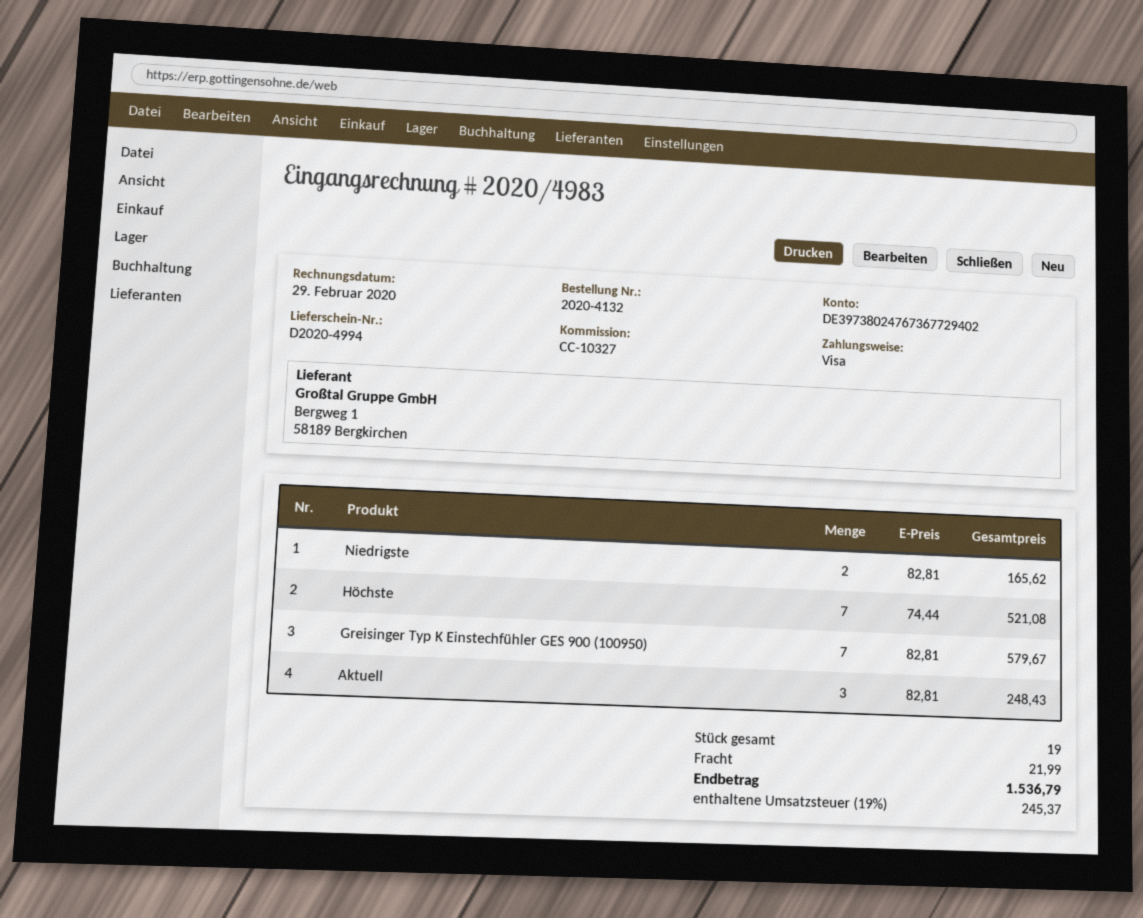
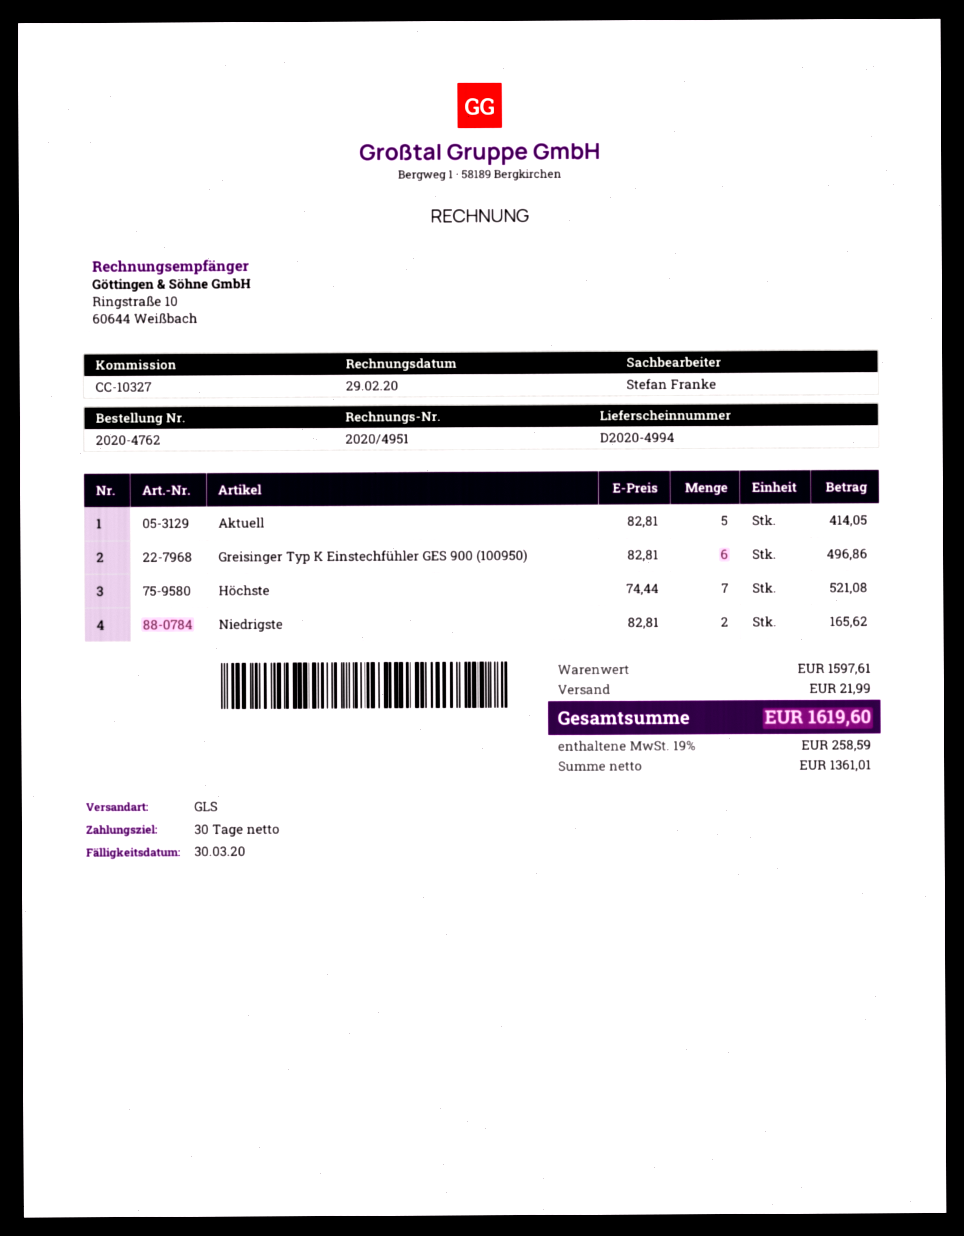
order number: 2020-4132 -> 2020-4762
invoice number: 2020/4983 -> 2020/4951
Greisinger Typ K Einstechfühler GES 900 (100950): 7 x 82.81 = 579.67 -> 6 x 82.81 = 496.86
Aktuell: 3 x 82.81 = 248.43 -> 5 x 82.81 = 414.05
tax: 19% = 245.37 -> 19% = 258.59
total: 1536.79 -> 1619.60

